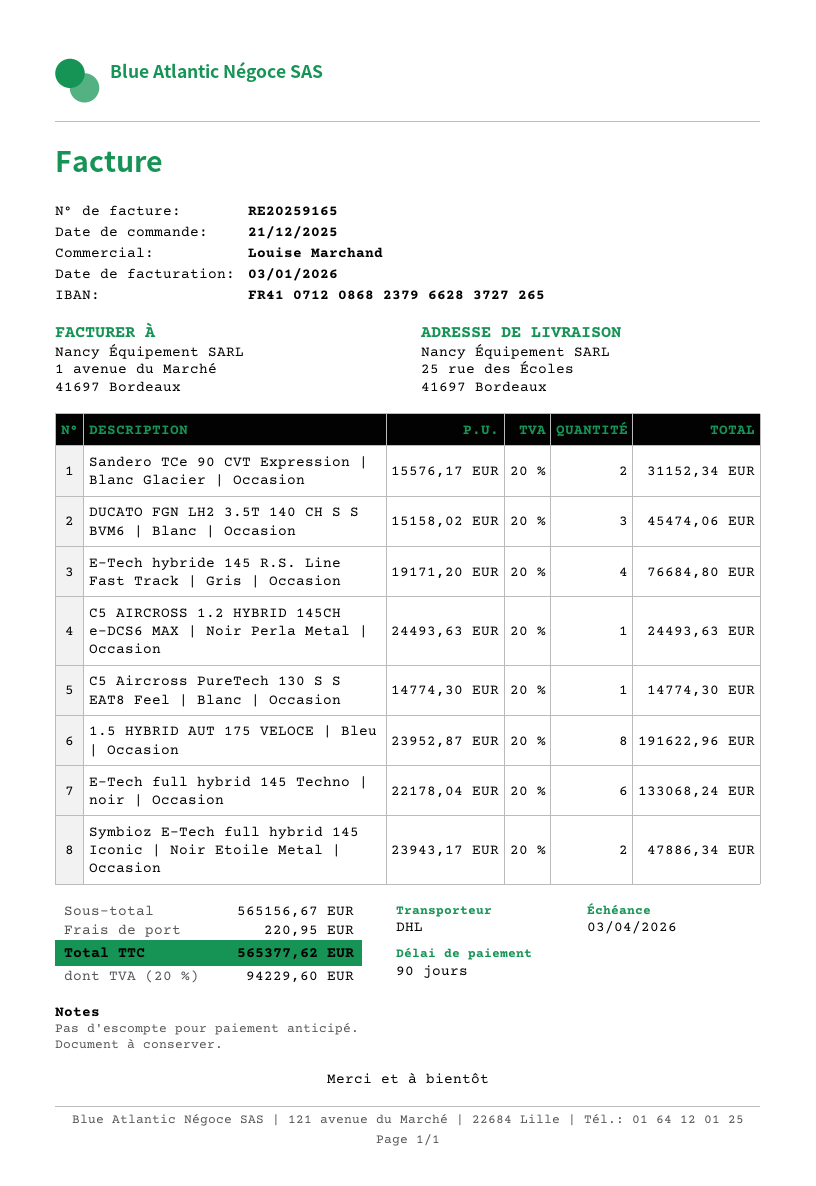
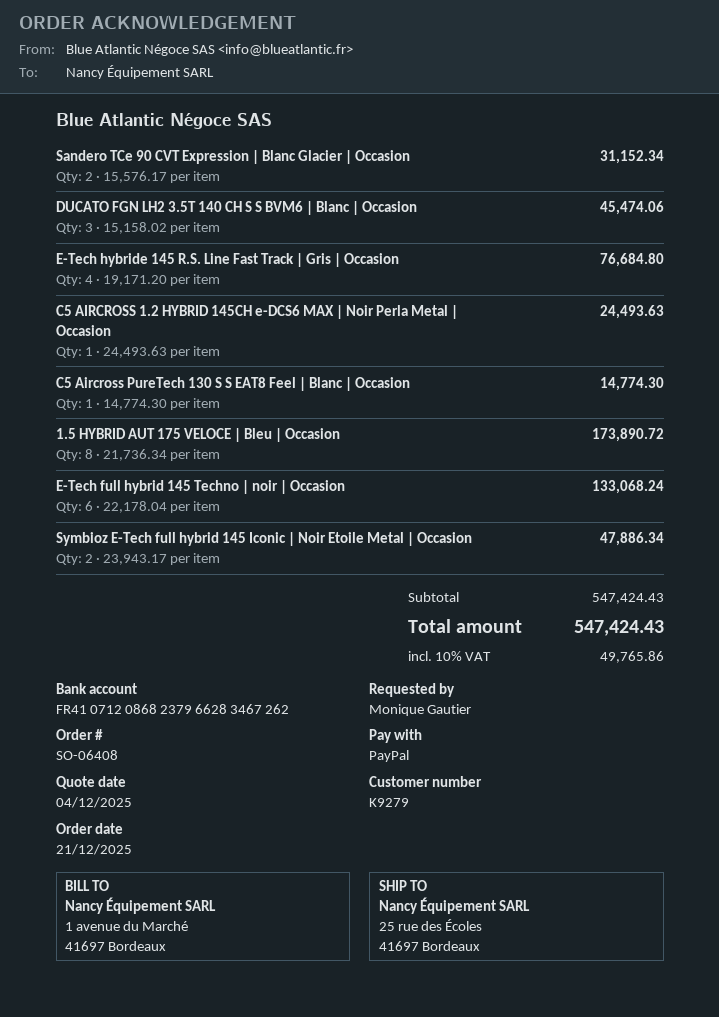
bank account: FR4107120868237966283727265 -> FR4107120868237966283467262
1.5 HYBRID AUT 175 VELOCE | Bleu | Occasion: 8 x 23952.87 = 191622.96 -> 8 x 21736.34 = 173890.72
subtotal: 565156.67 -> 547424.43
shipping: 220.95 -> none
tax: 20% = 94229.60 -> 10% = 49765.86
total: 565377.62 -> 547424.43

